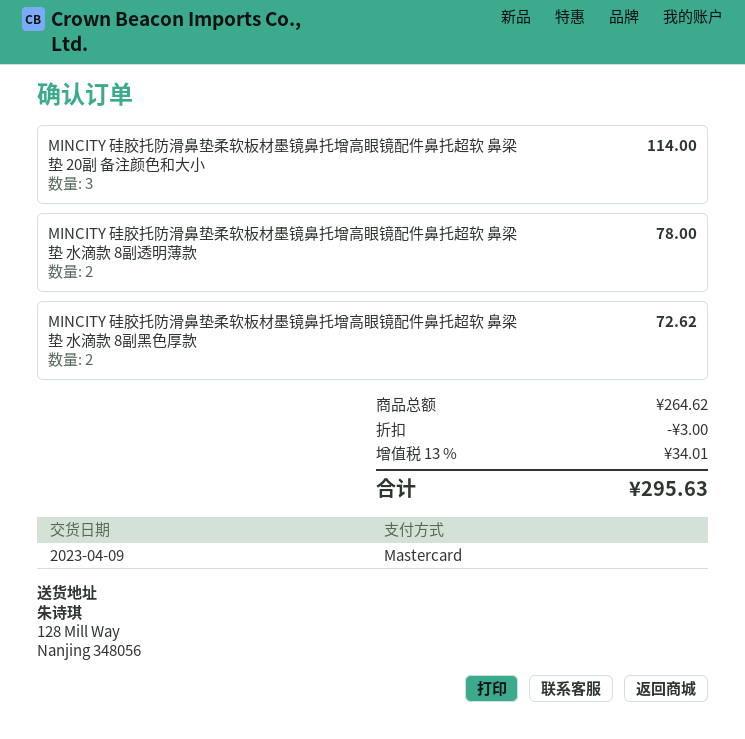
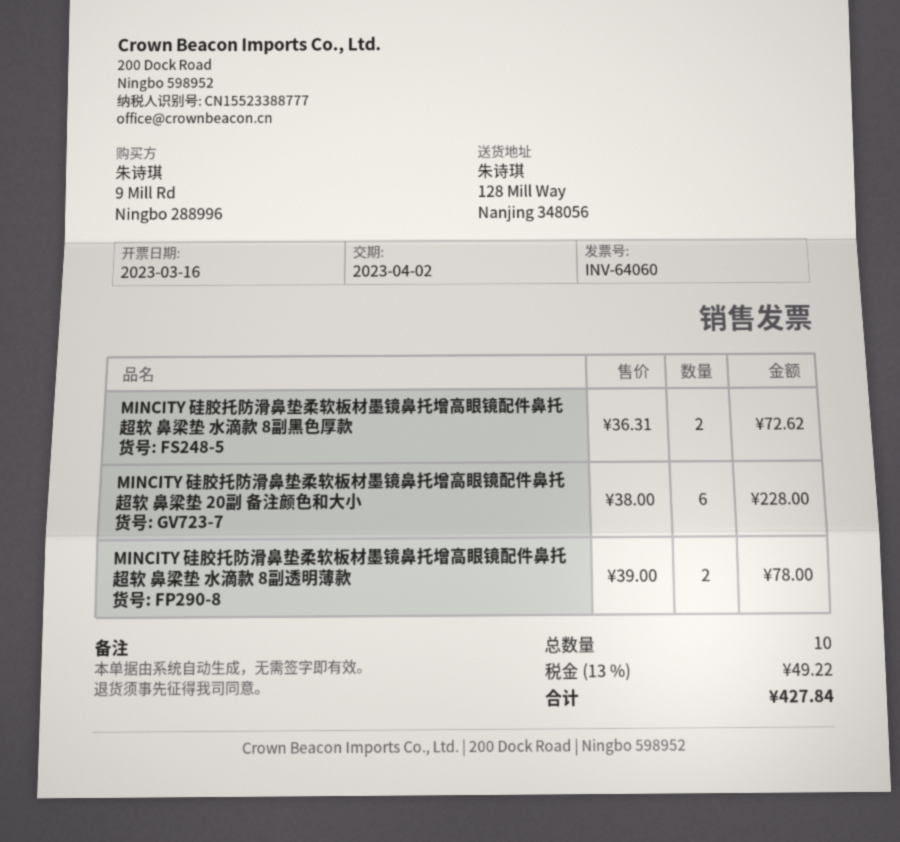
delivery date: 2023-04-09 -> 2023-04-02
MINCITY 硅胶托防滑鼻垫柔软板材墨镜鼻托增高眼镜配件鼻托超软 鼻梁垫 20副 备注颜色和大小: 3 for 114.00 -> 6 for 228.00
discount: 3.00 -> none
tax: 13% = 34.01 -> 13% = 49.22
total: 295.63 -> 427.84

